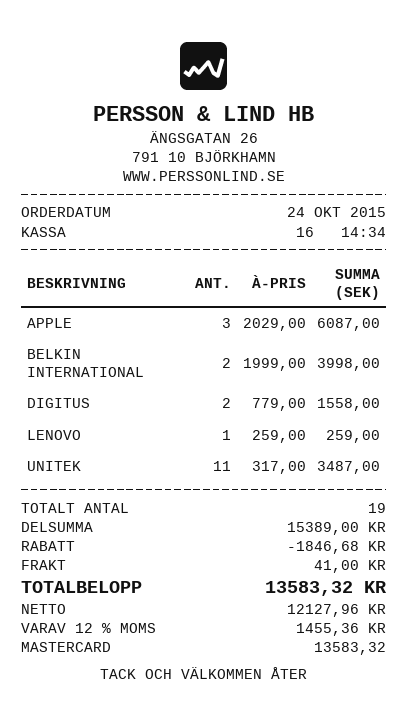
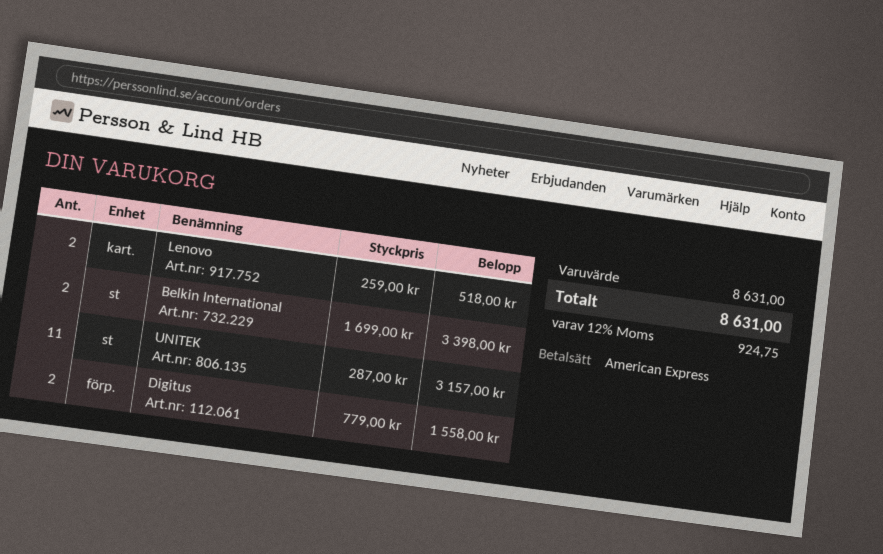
payment method: Mastercard -> American Express
APPLE: 3 x 2029.00 = 6087.00 -> none
BELKIN INTERNATIONAL: 2 x 1999.00 = 3998.00 -> 2 x 1699.00 = 3398.00
LENOVO: 1 x 259.00 = 259.00 -> 2 x 259.00 = 518.00
UNITEK: 11 x 317.00 = 3487.00 -> 11 x 287.00 = 3157.00
subtotal: 15389.00 -> 8631.00
discount: 1846.68 -> none
shipping: 41.00 -> none
tax: 12% = 1455.36 -> 12% = 924.75
total: 13583.32 -> 8631.00

